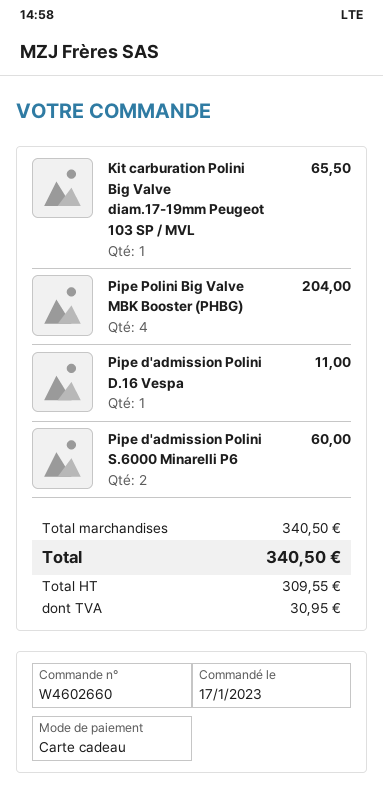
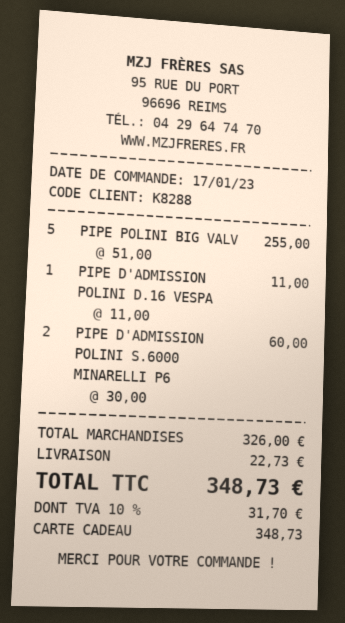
Kit carburation Polini Big Valve diam.17-19mm Peugeot 103 SP / MVL: 1 for 65.50 -> none
Pipe Polini Big Valve MBK Booster (PHBG): 4 for 204.00 -> 5 for 255.00
subtotal: 340.50 -> 326.00
shipping: none -> 22.73
tax: 30.95 -> 31.70
total: 340.50 -> 348.73

